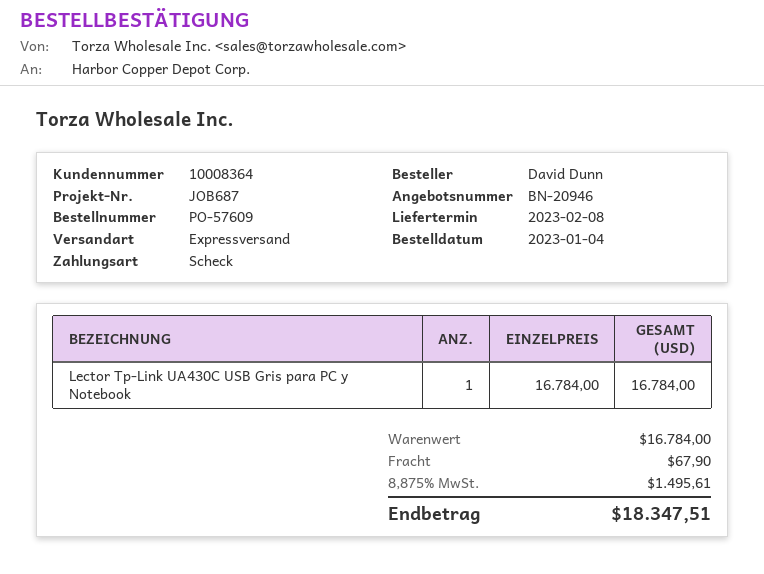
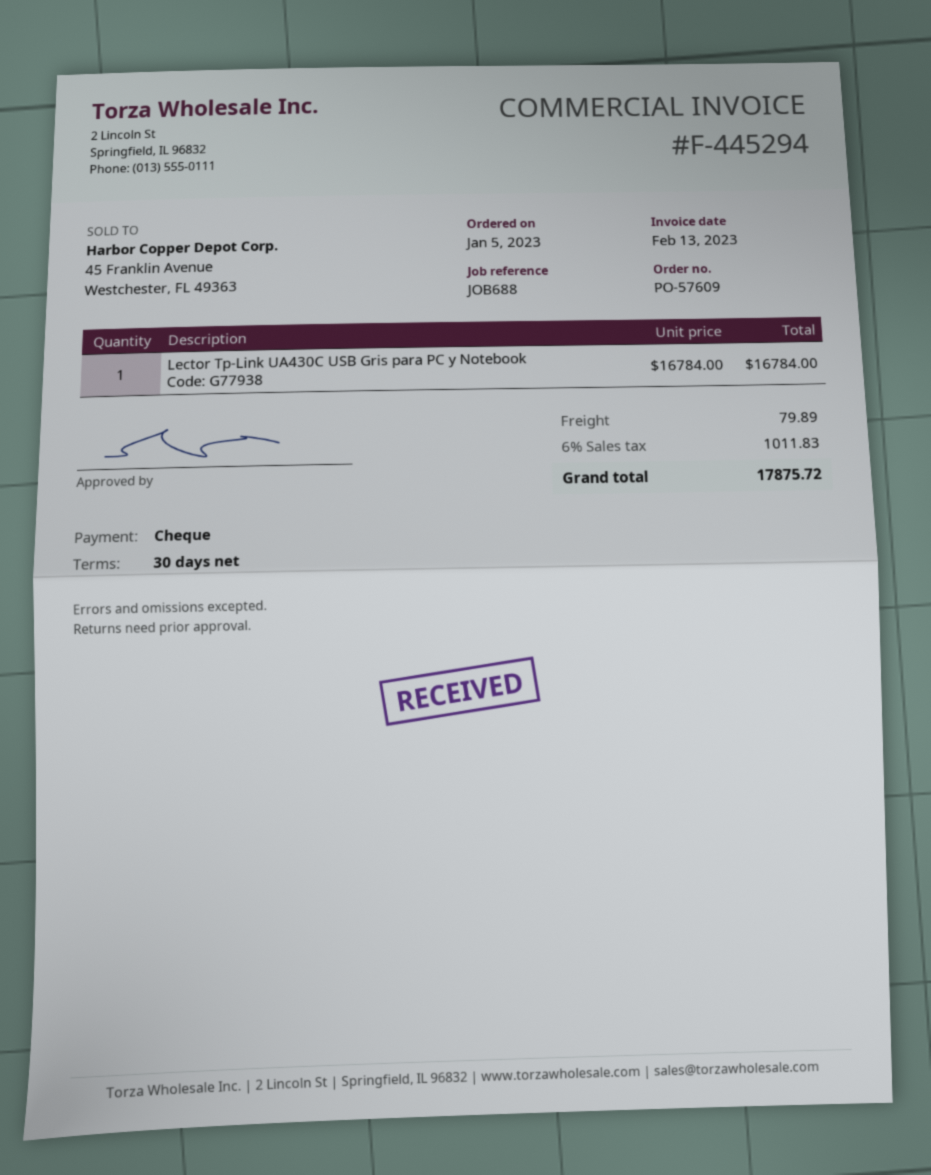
order date: 2023-01-04 -> 2023-01-05
reference: JOB687 -> JOB688
shipping: 67.90 -> 79.89
tax: 8.875% = 1495.61 -> 6% = 1011.83
total: 18347.51 -> 17875.72

